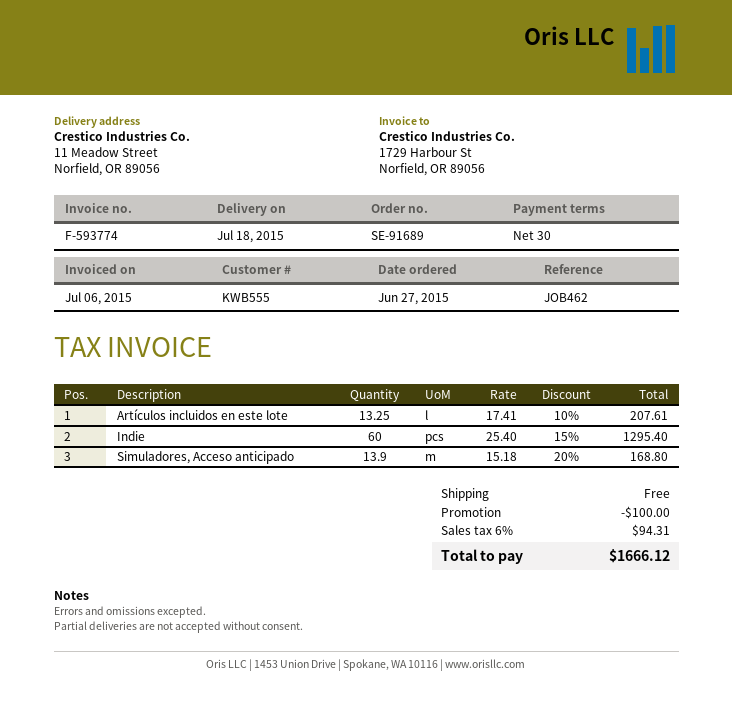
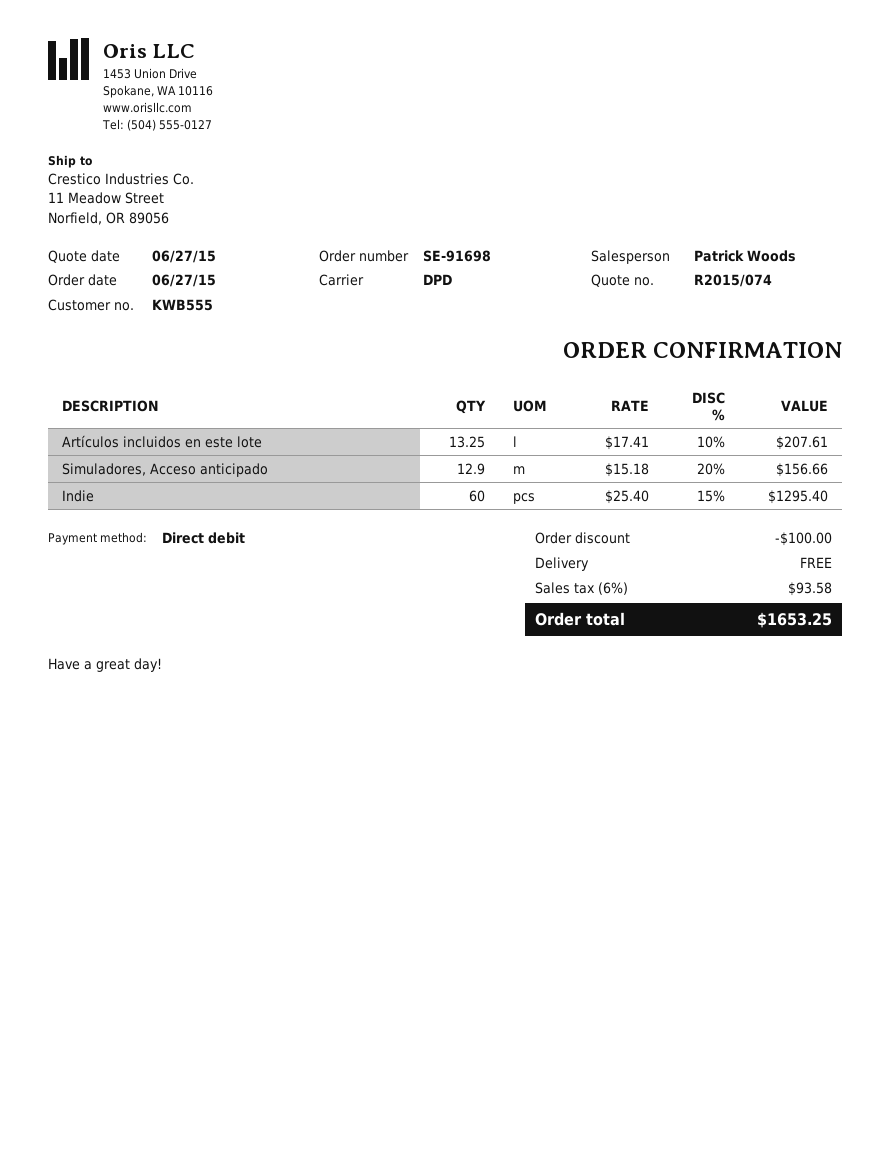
order number: SE-91689 -> SE-91698
Simuladores, Acceso anticipado: 13.9 x 15.18 - 20% = 168.80 -> 12.9 x 15.18 - 20% = 156.66
tax: 6% = 94.31 -> 6% = 93.58
total: 1666.12 -> 1653.25

